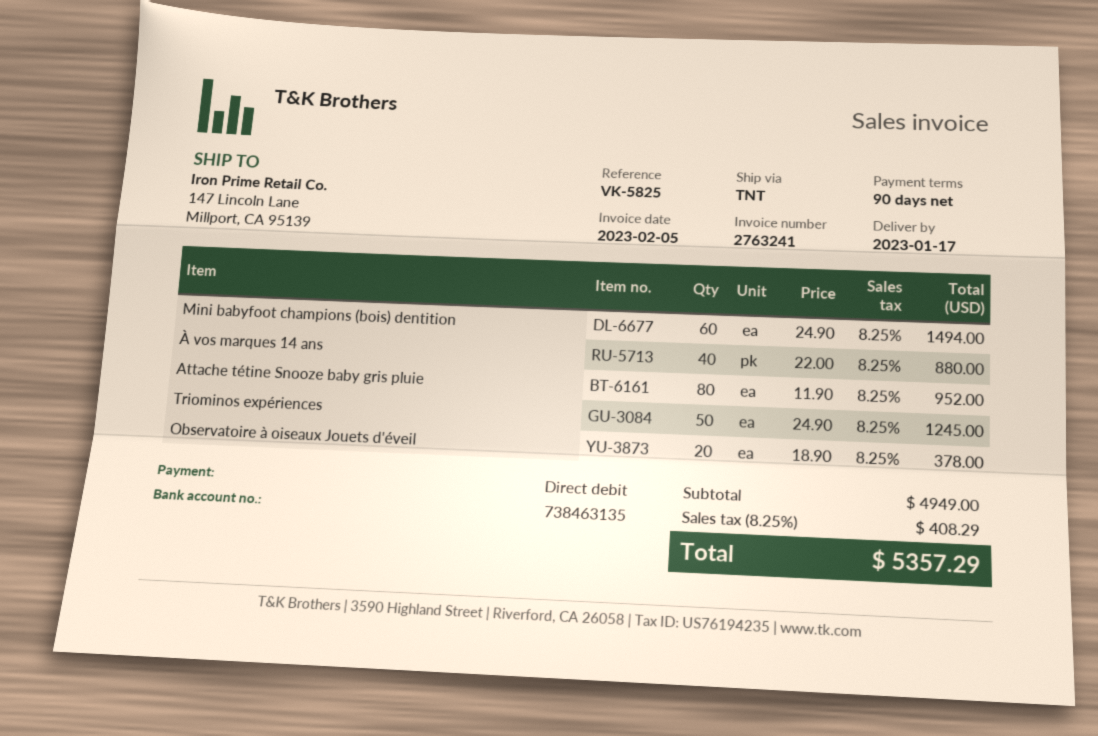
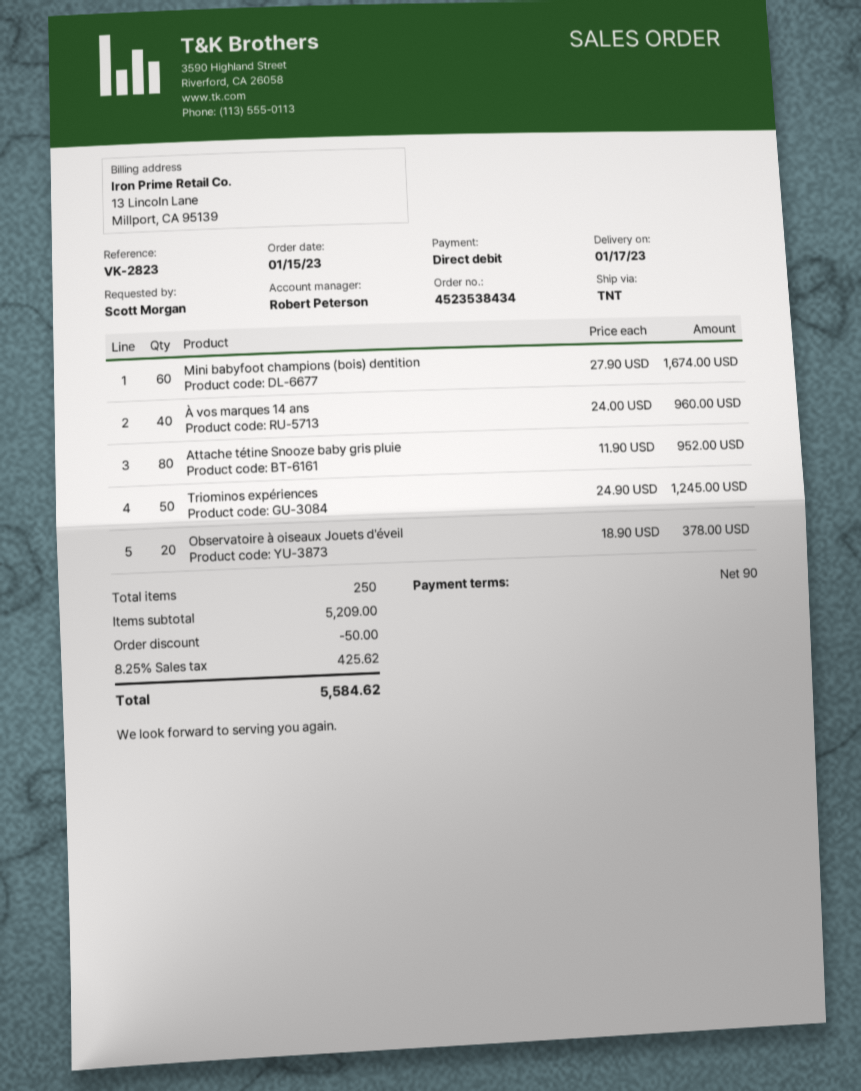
reference: VK-5825 -> VK-2823
Mini babyfoot champions (bois) dentition: 60 x 24.90 = 1494.00 -> 60 x 27.90 = 1674.00
À vos marques 14 ans: 40 x 22.00 = 880.00 -> 40 x 24.00 = 960.00
subtotal: 4949.00 -> 5209.00
discount: none -> 50.00
tax: 8.25% = 408.29 -> 8.25% = 425.62
total: 5357.29 -> 5584.62

